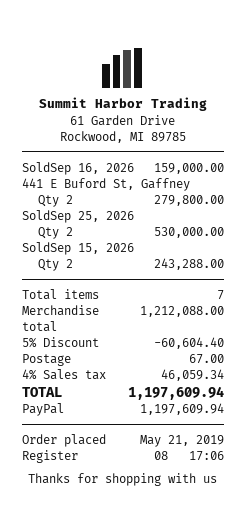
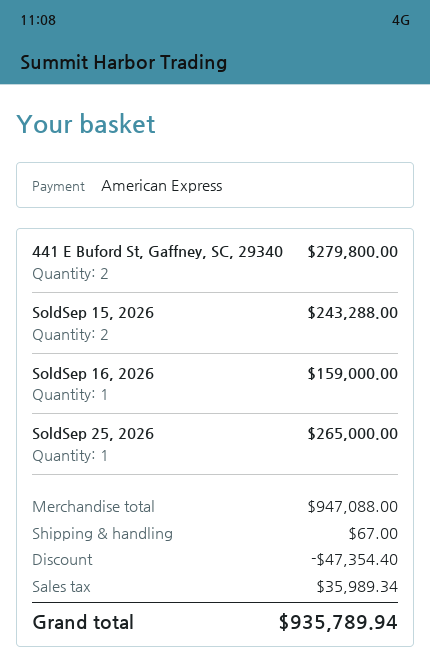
payment method: PayPal -> American Express
SoldSep 25, 2026: 2 for 530000.00 -> 1 for 265000.00
subtotal: 1212088.00 -> 947088.00
discount: 60604.40 -> 47354.40
tax: 46059.34 -> 35989.34
total: 1197609.94 -> 935789.94

